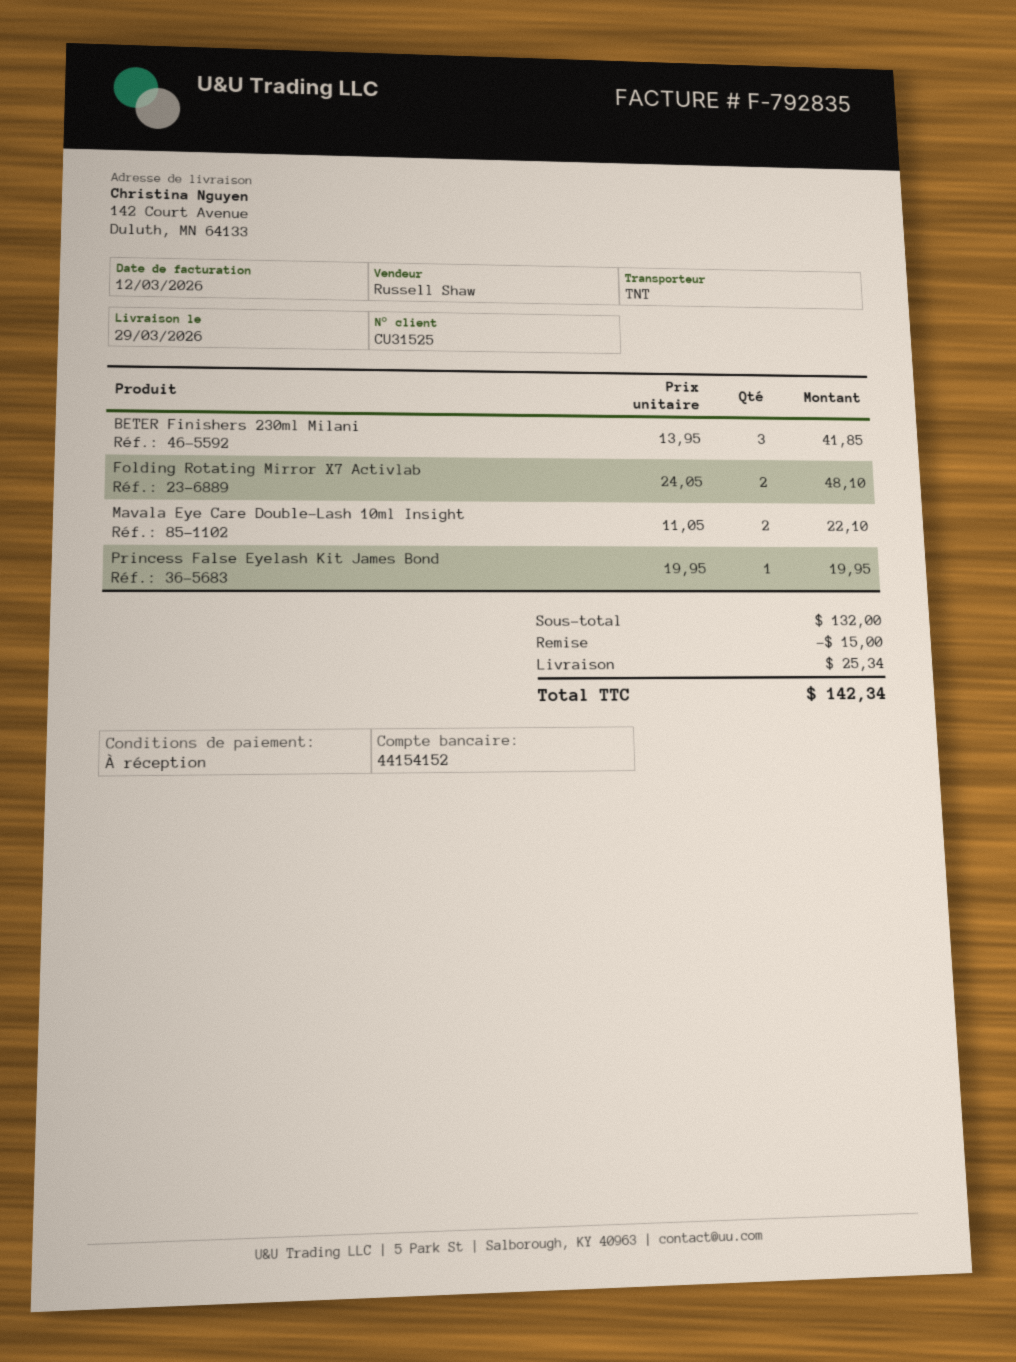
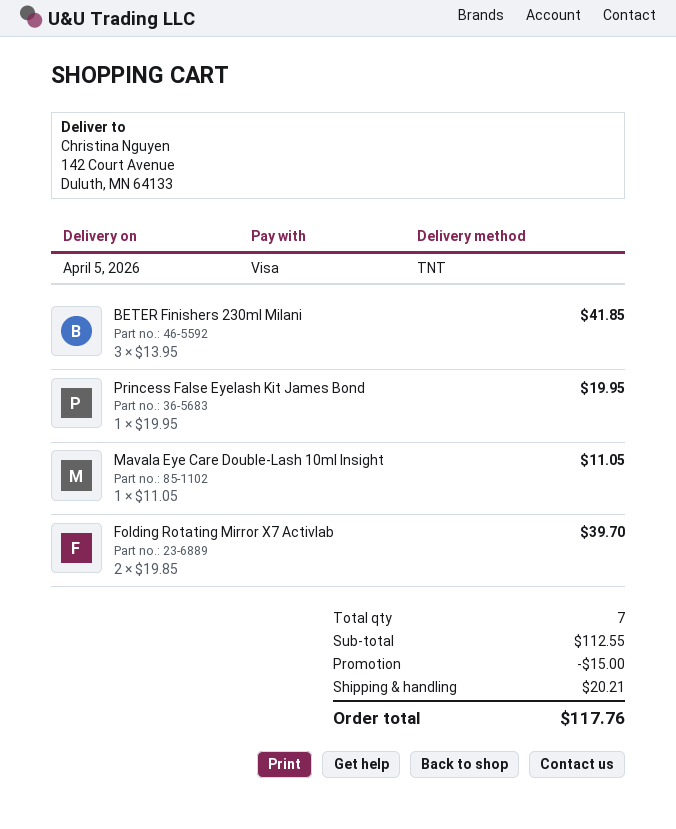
delivery date: 2026-03-29 -> 2026-04-05
Folding Rotating Mirror X7 Activlab: 2 x 24.05 = 48.10 -> 2 x 19.85 = 39.70
Mavala Eye Care Double-Lash 10ml Insight: 2 x 11.05 = 22.10 -> 1 x 11.05 = 11.05
subtotal: 132.00 -> 112.55
shipping: 25.34 -> 20.21
total: 142.34 -> 117.76

